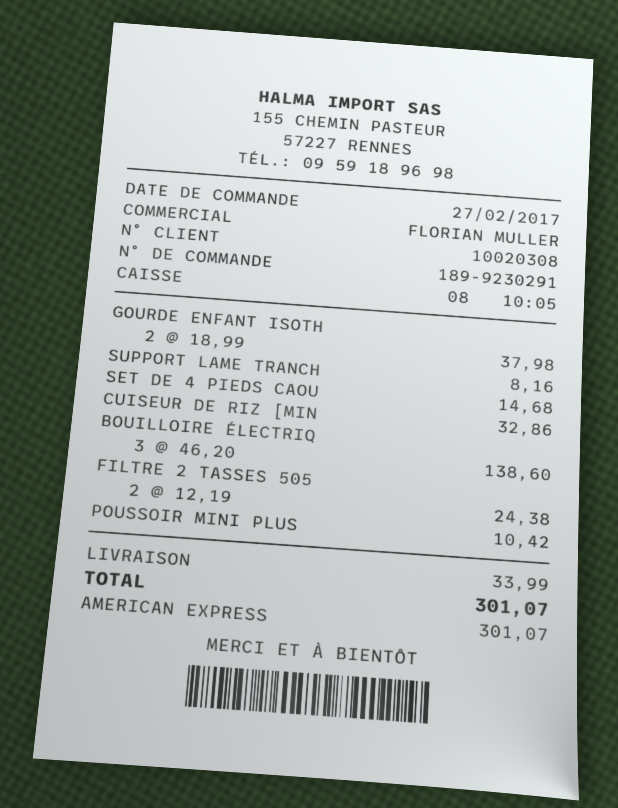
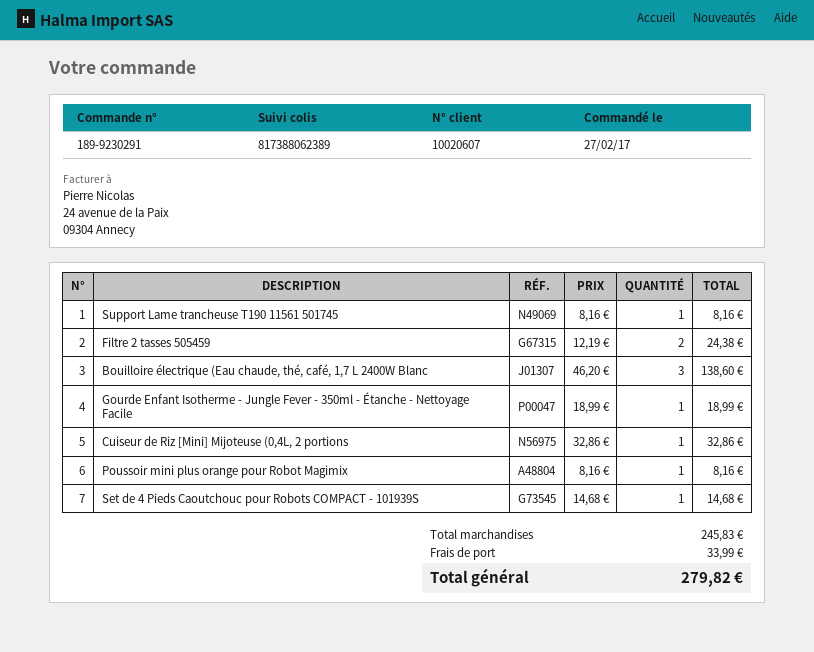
customer number: 10020308 -> 10020607
GOURDE ENFANT ISOTH: 2 x 18.99 = 37.98 -> 1 x 18.99 = 18.99
POUSSOIR MINI PLUS: 1 x 10.42 = 10.42 -> 1 x 8.16 = 8.16
total: 301.07 -> 279.82

